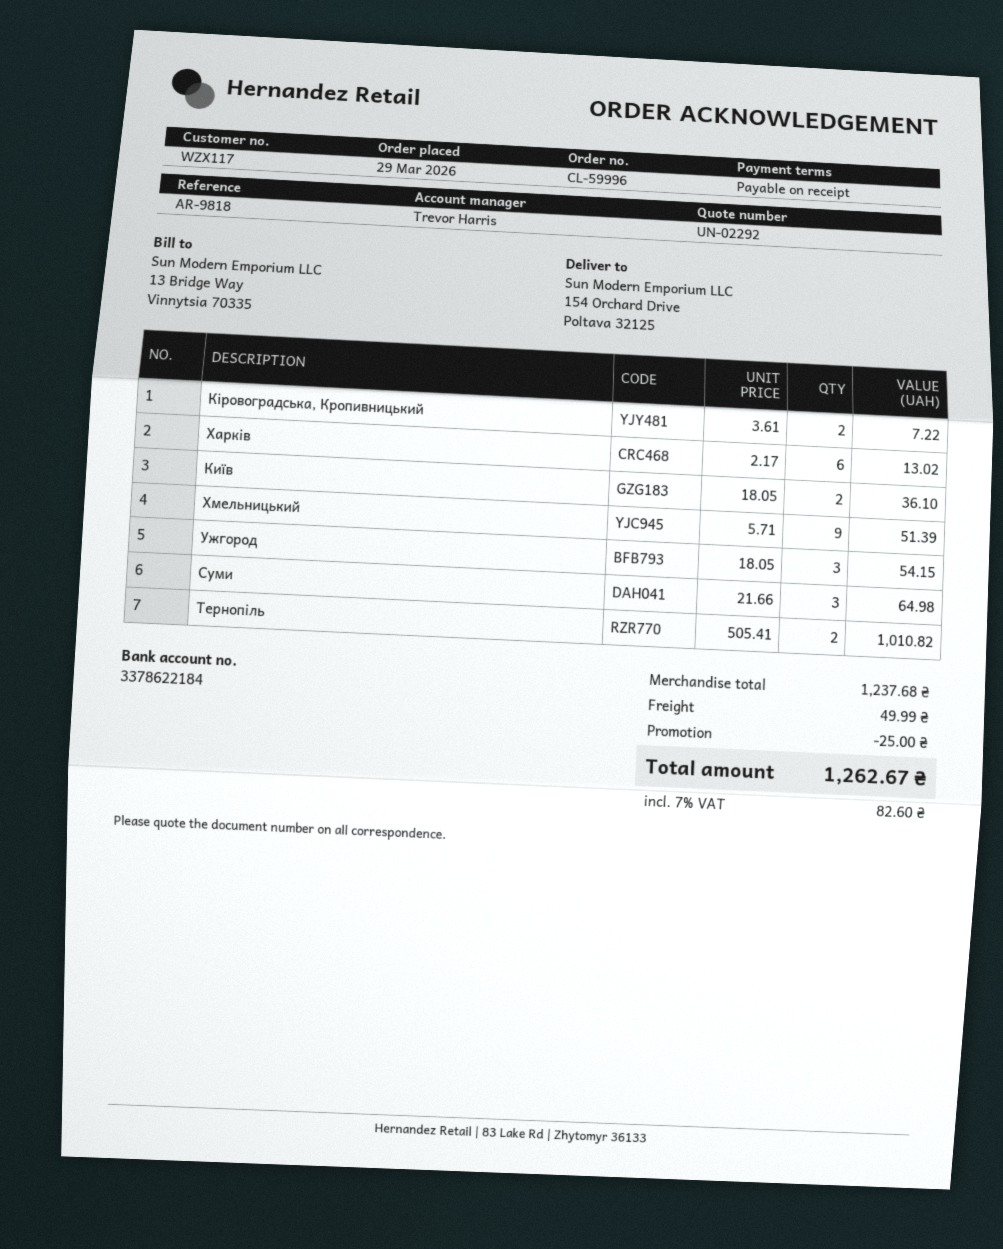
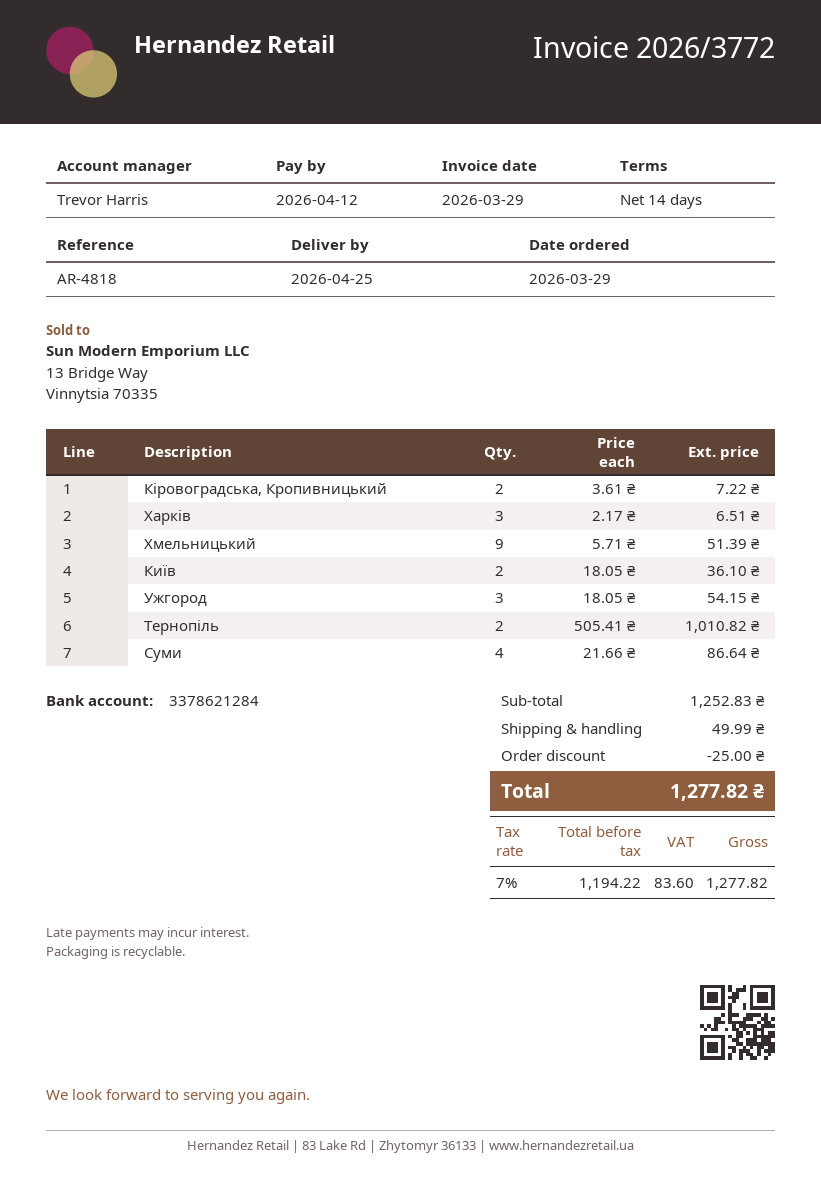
payment terms: on receipt -> 14 days
reference: AR-9818 -> AR-4818
bank account: 3378622184 -> 3378621284
Харків: 6 x 2.17 = 13.02 -> 3 x 2.17 = 6.51
Суми: 3 x 21.66 = 64.98 -> 4 x 21.66 = 86.64
subtotal: 1237.68 -> 1252.83
tax: 7% = 82.60 -> 7% = 83.60
total: 1262.67 -> 1277.82

